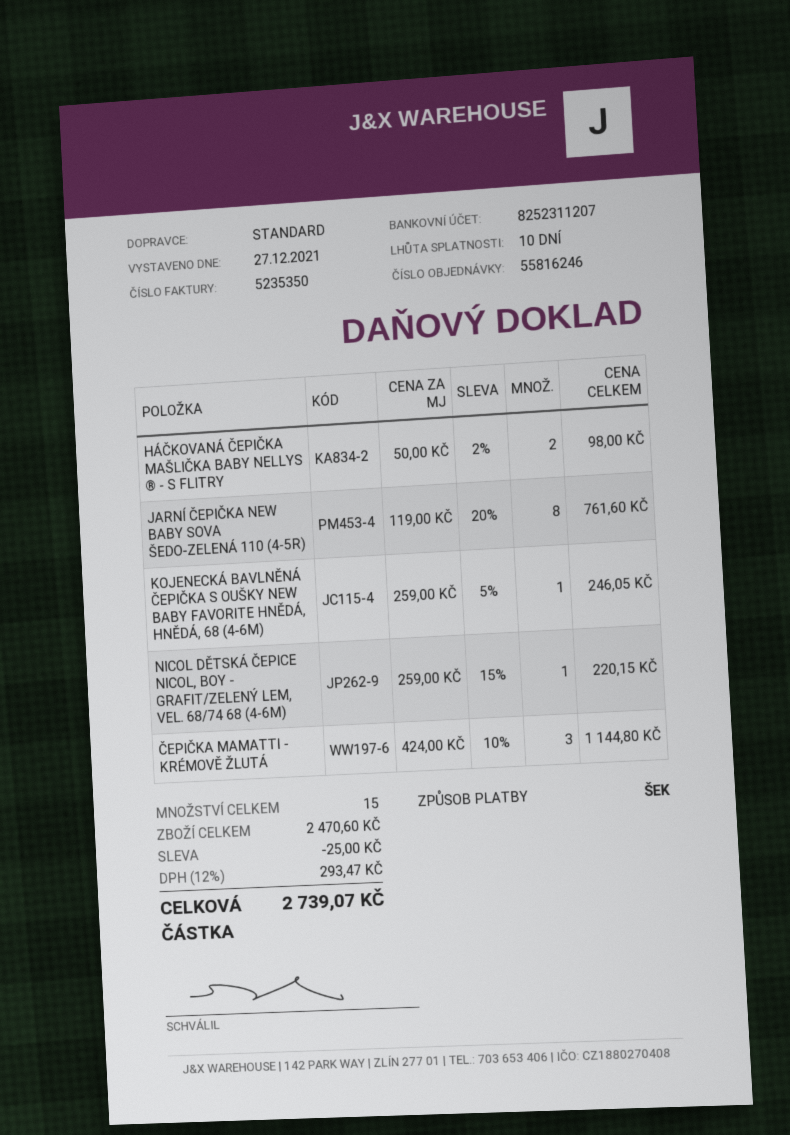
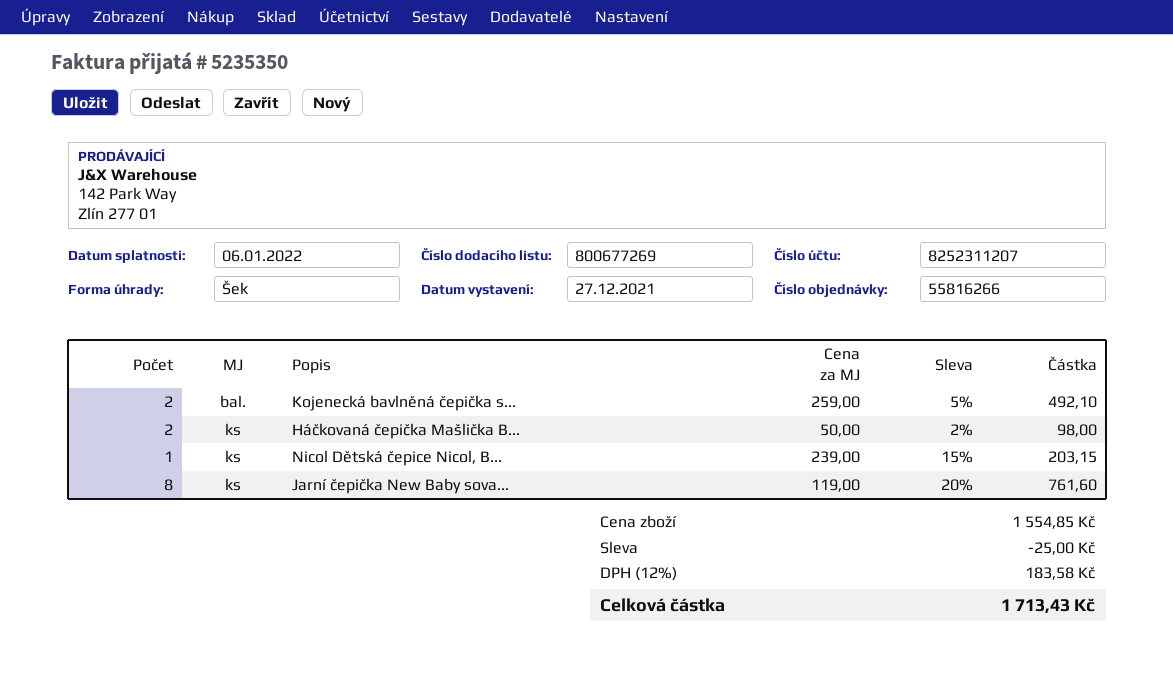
order number: 55816246 -> 55816266
KOJENECKÁ BAVLNĚNÁ ČEPIČKA S OUŠKY NEW BABY FAVORITE HNĚDÁ, HNĚDÁ, 68 (4-6M): 1 x 259.00 - 5% = 246.05 -> 2 x 259.00 - 5% = 492.10
NICOL DĚTSKÁ ČEPICE NICOL, BOY - GRAFIT/ZELENÝ LEM, VEL. 68/74 68 (4-6M): 1 x 259.00 - 15% = 220.15 -> 1 x 239.00 - 15% = 203.15
ČEPIČKA MAMATTI - KRÉMOVĚ ŽLUTÁ: 3 x 424.00 - 10% = 1144.80 -> none
subtotal: 2470.60 -> 1554.85
tax: 12% = 293.47 -> 12% = 183.58
total: 2739.07 -> 1713.43

